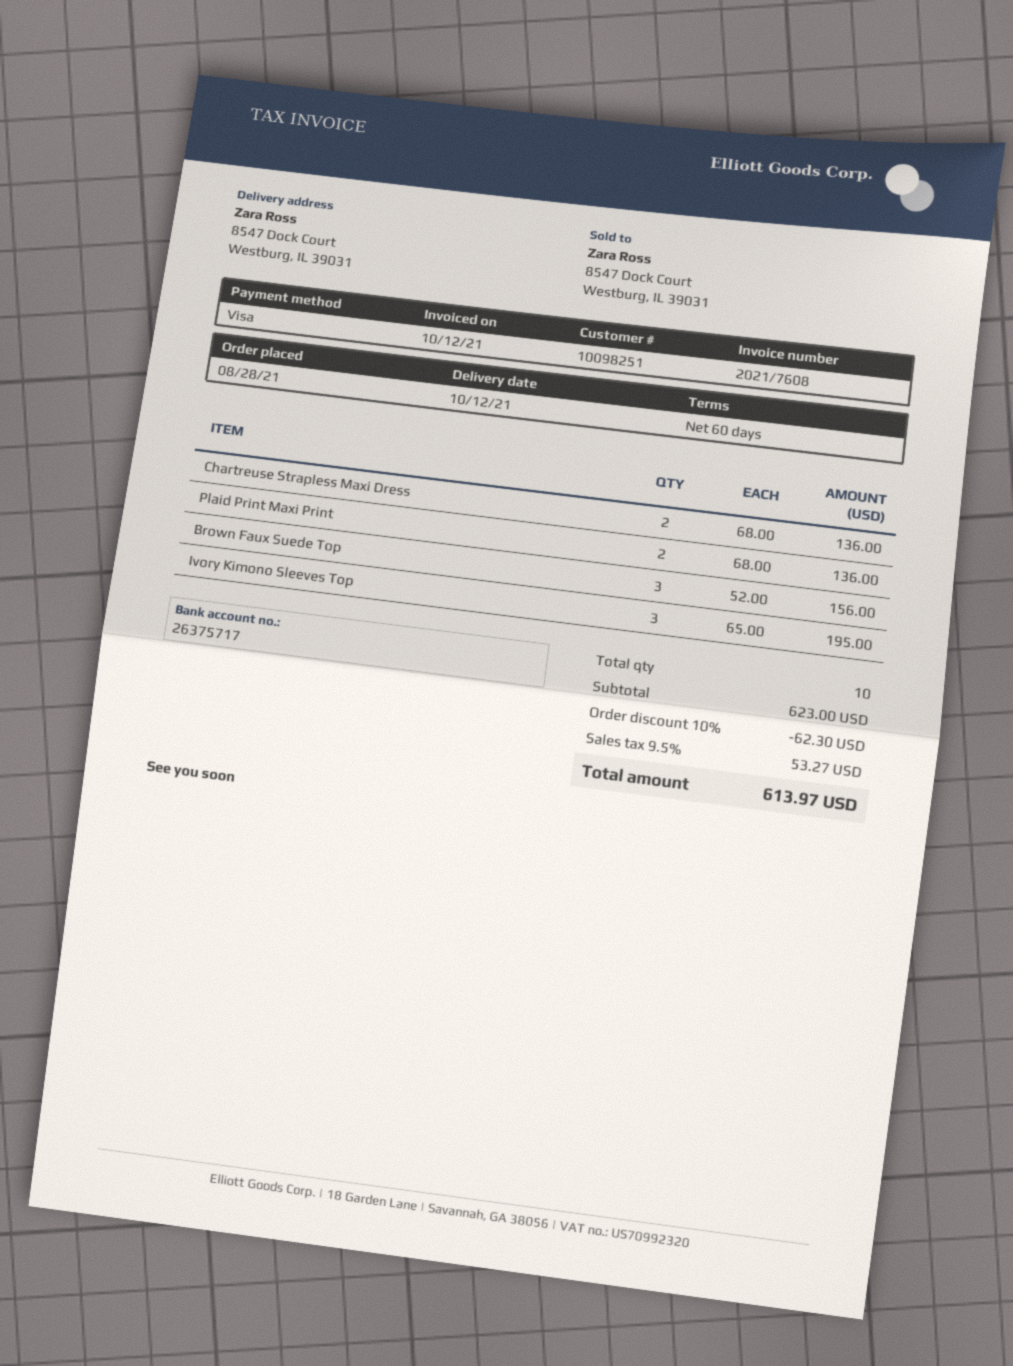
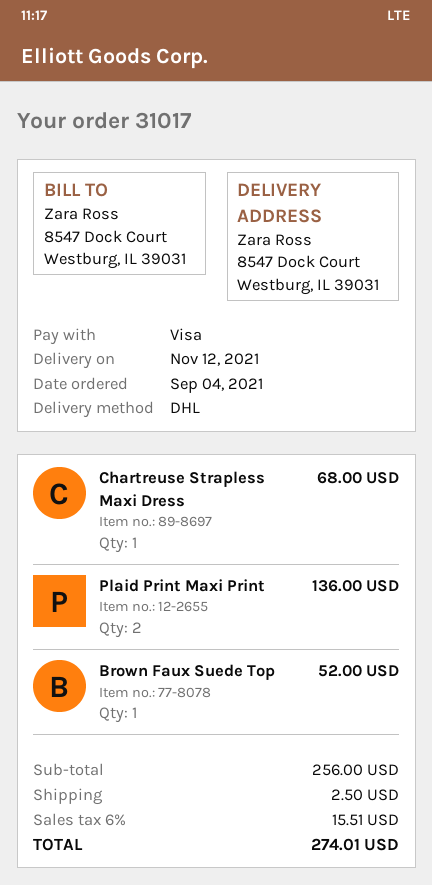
order date: 2021-08-28 -> 2021-09-04
delivery date: 2021-10-12 -> 2021-11-12
Chartreuse Strapless Maxi Dress: 2 for 136.00 -> 1 for 68.00
Brown Faux Suede Top: 3 for 156.00 -> 1 for 52.00
Ivory Kimono Sleeves Top: 3 for 195.00 -> none
subtotal: 623.00 -> 256.00
discount: 10% = 62.30 -> none
shipping: none -> 2.50
tax: 9.5% = 53.27 -> 6% = 15.51
total: 613.97 -> 274.01

